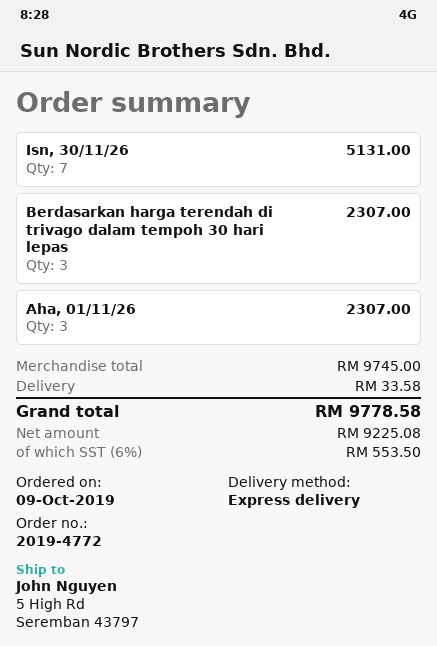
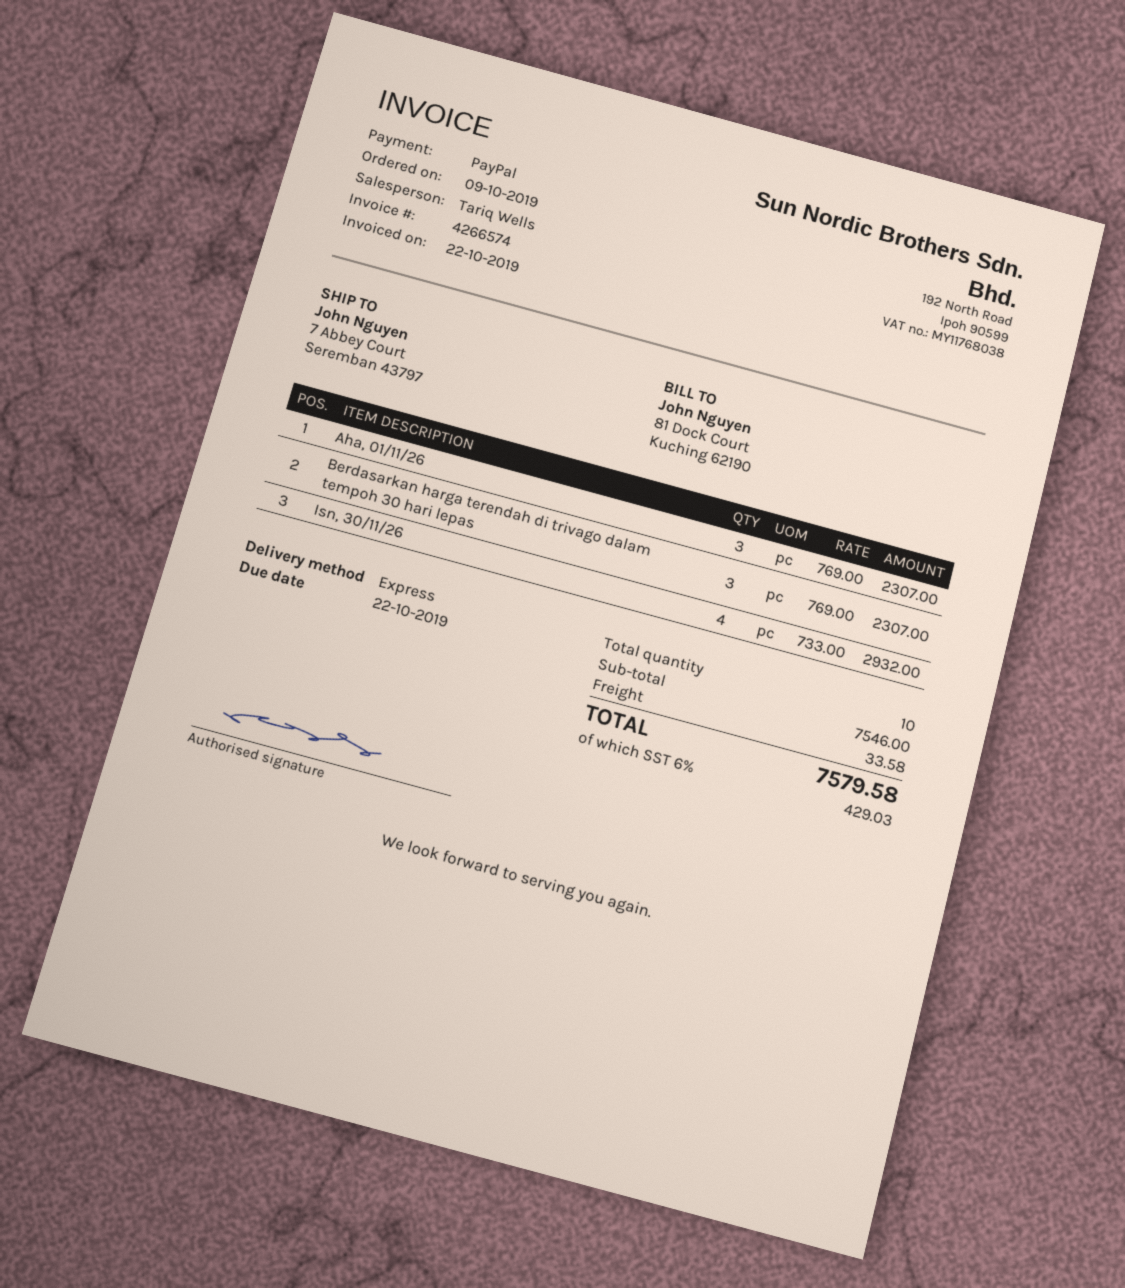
ship to: 5 High Rd, Seremban 43797 -> 7 Abbey Court, Seremban 43797
Isn, 30/11/26: 7 for 5131.00 -> 4 for 2932.00
subtotal: 9745.00 -> 7546.00
tax: 6% = 553.50 -> 6% = 429.03
total: 9778.58 -> 7579.58

